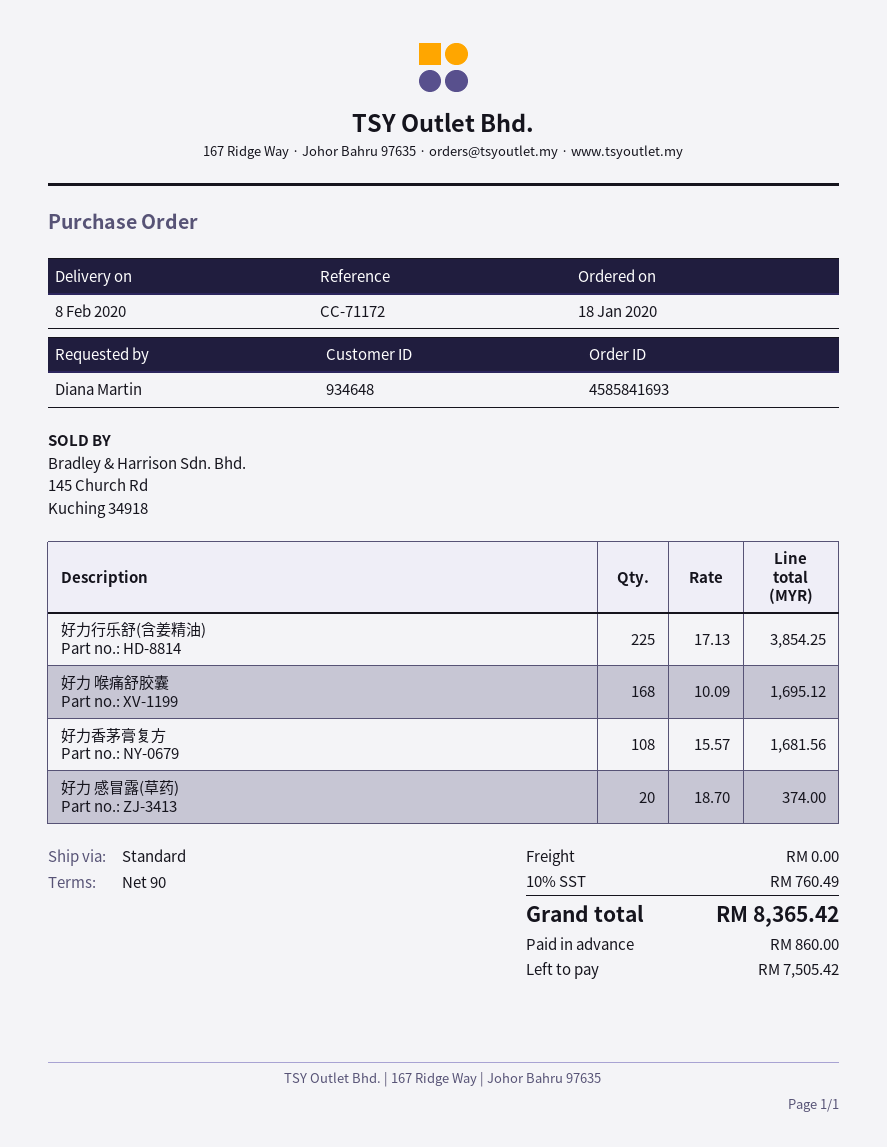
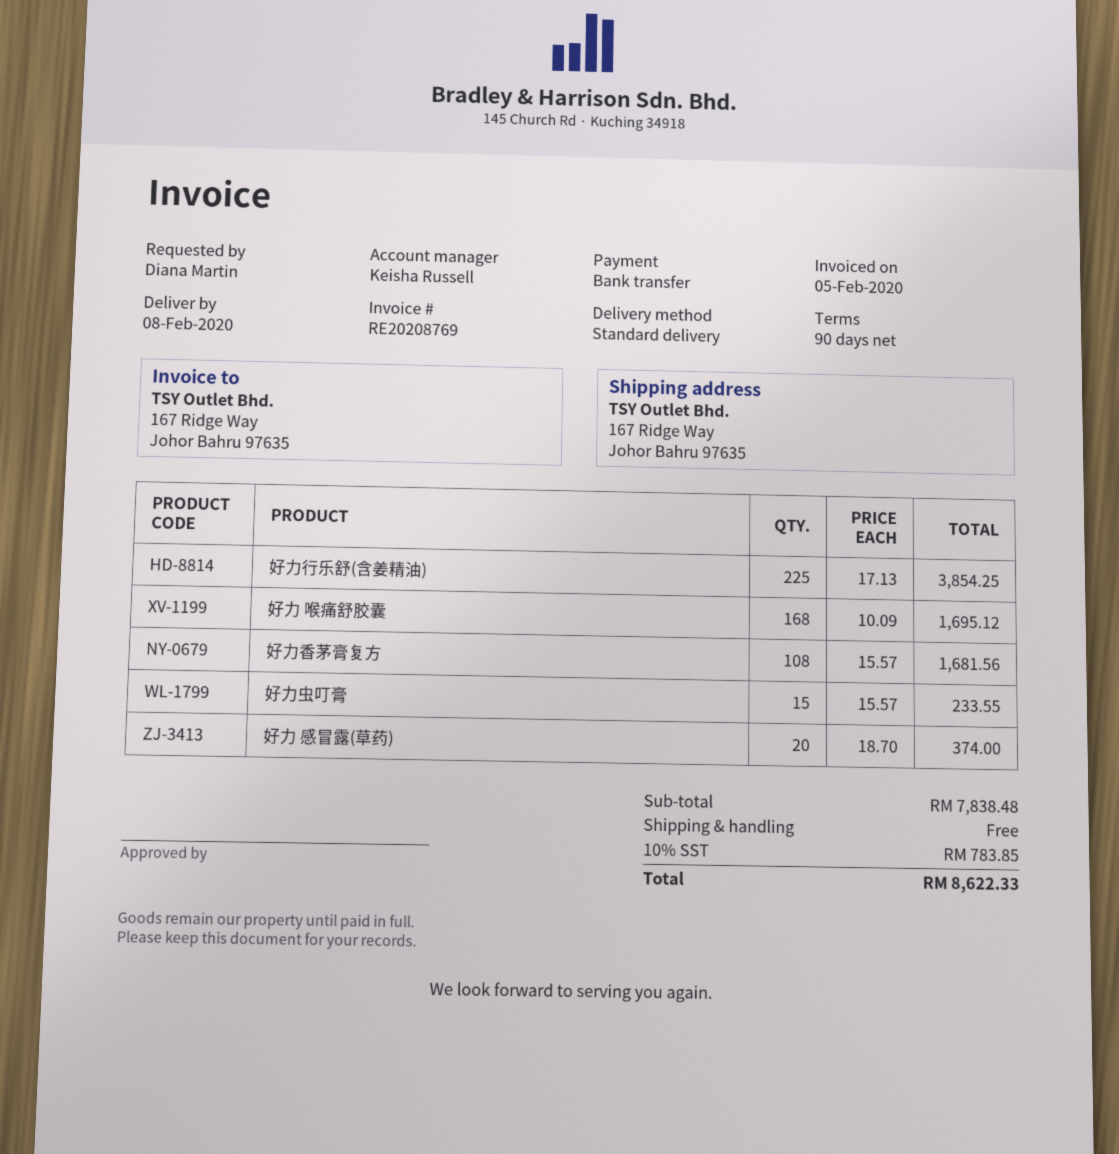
好力虫叮膏: none -> 15 x 15.57 = 233.55
tax: 10% = 760.49 -> 10% = 783.85
total: 8365.42 -> 8622.33

